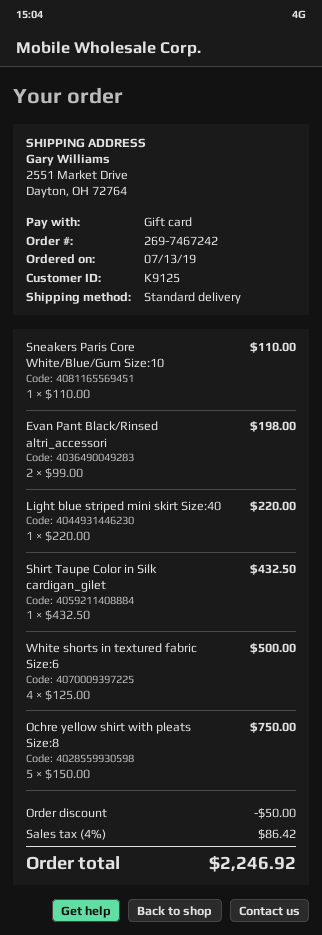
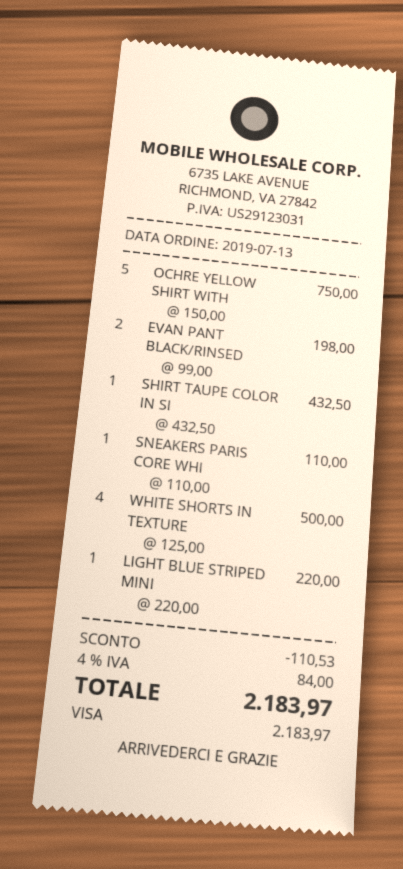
payment method: gift card -> Visa
discount: 50.00 -> 110.53
tax: 4% = 86.42 -> 4% = 84.00
total: 2246.92 -> 2183.97

